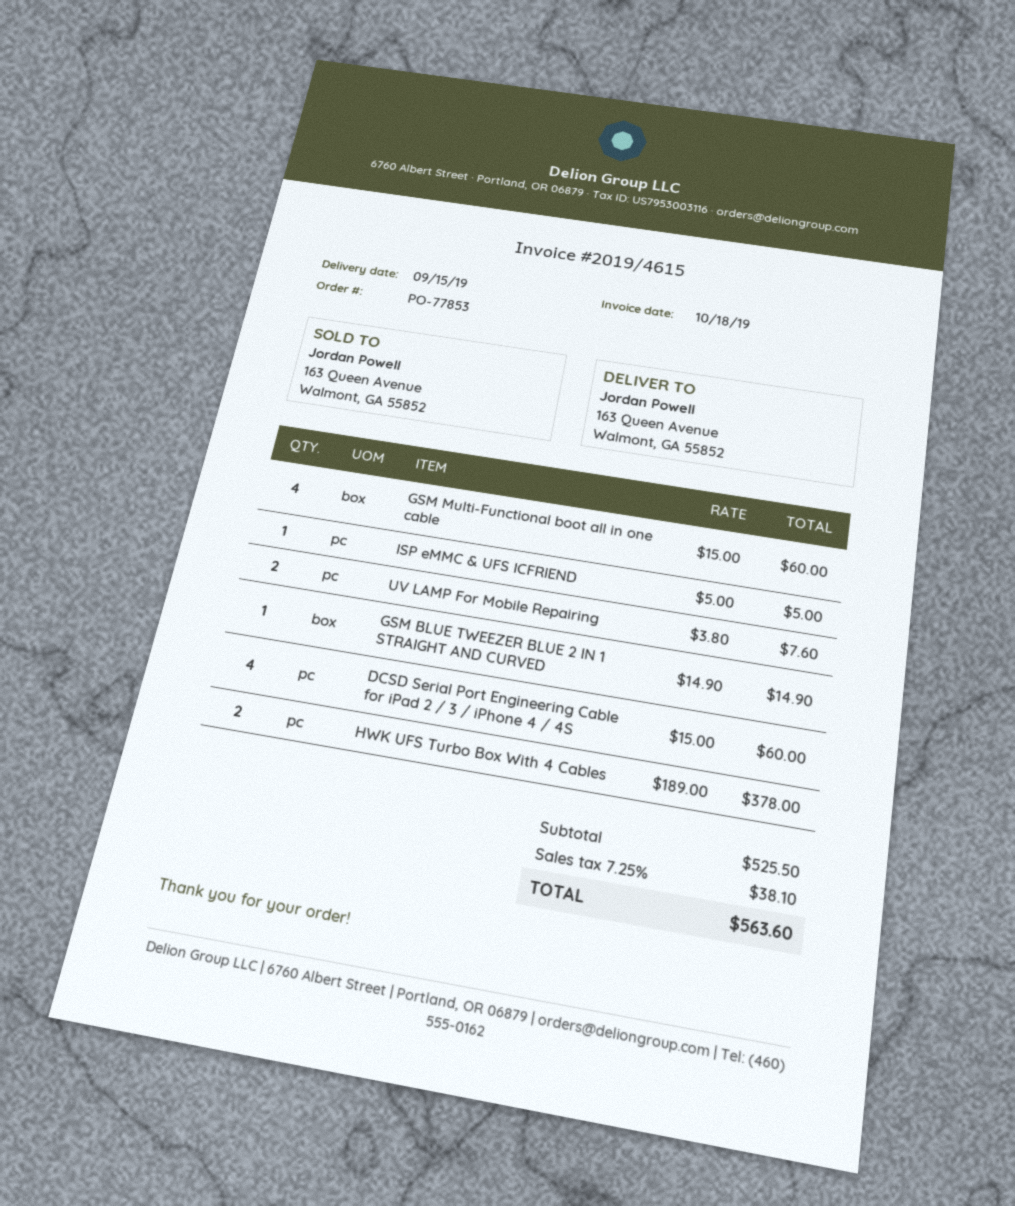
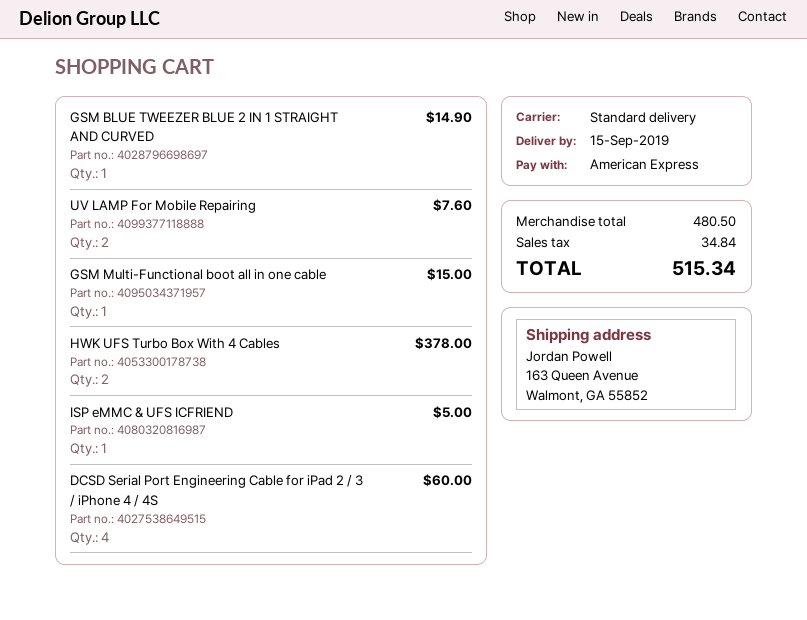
GSM Multi-Functional boot all in one cable: 4 for 60.00 -> 1 for 15.00
subtotal: 525.50 -> 480.50
tax: 38.10 -> 34.84
total: 563.60 -> 515.34

